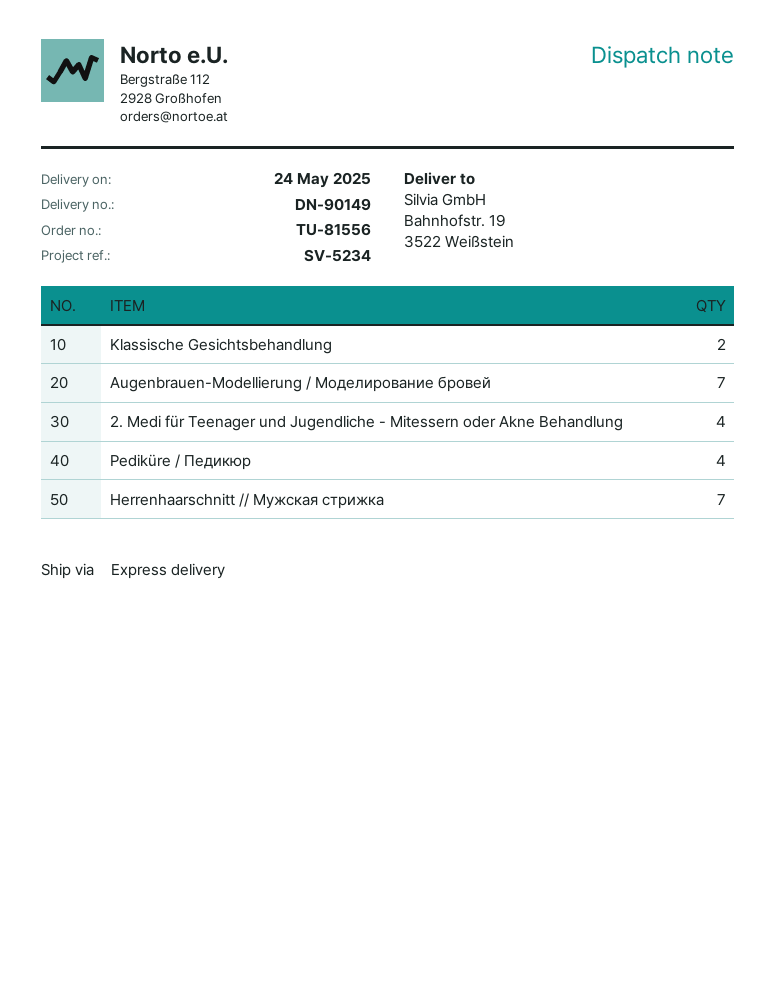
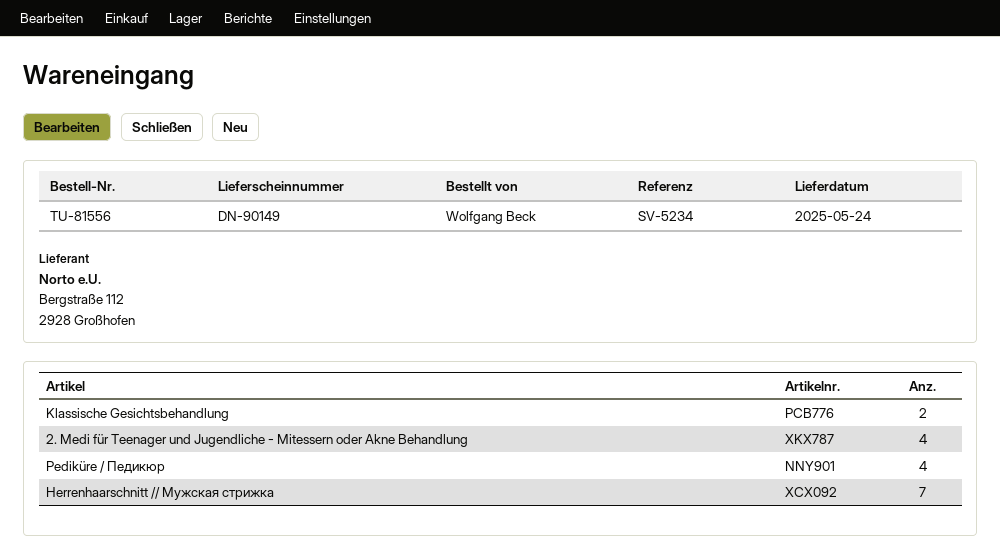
Augenbrauen-Modellierung / Моделирование бровей: 7 -> none

